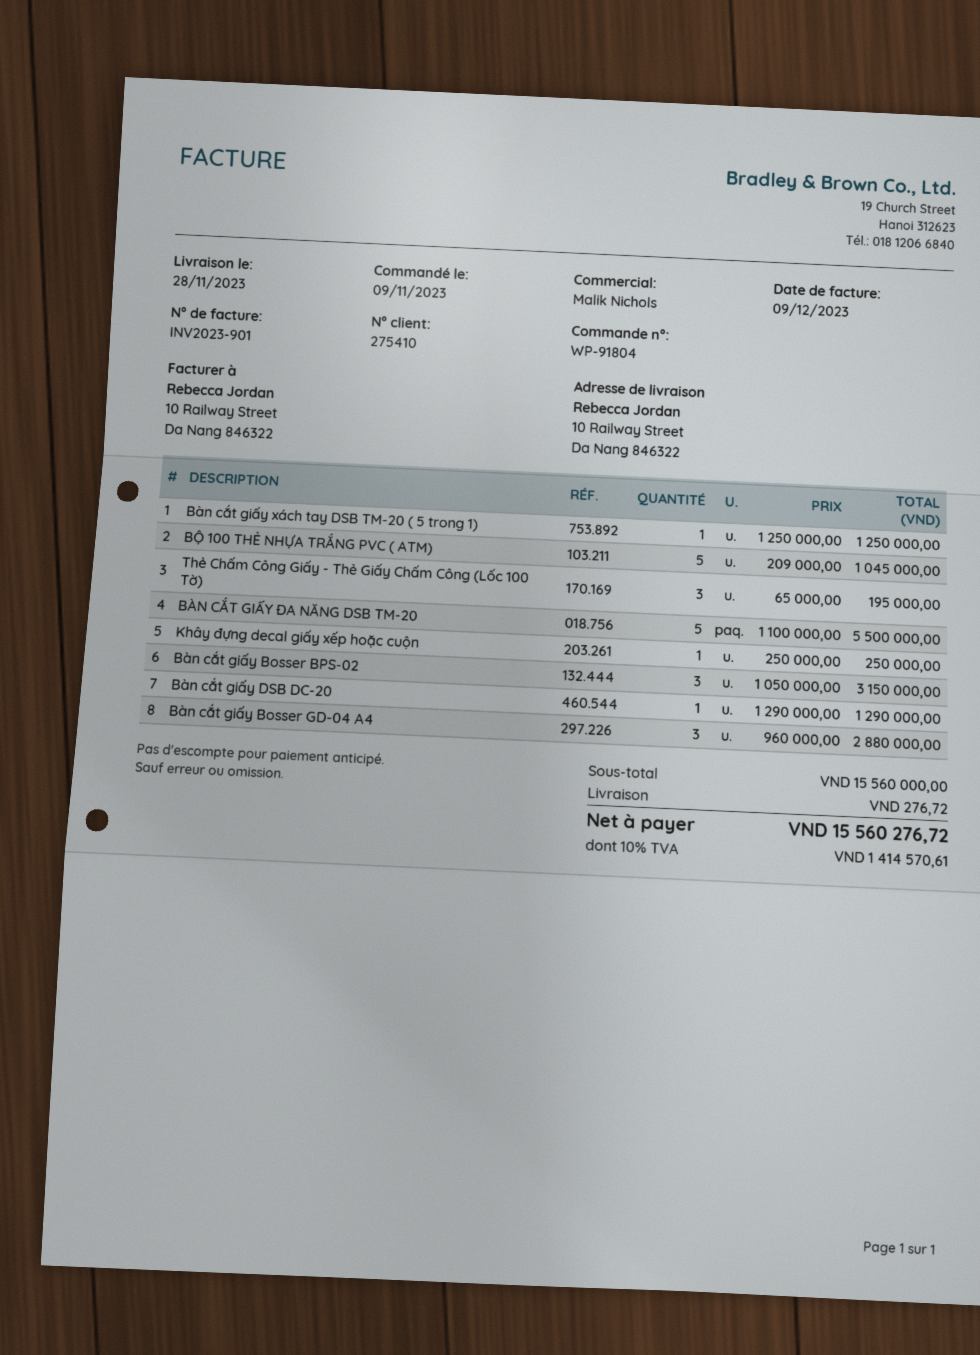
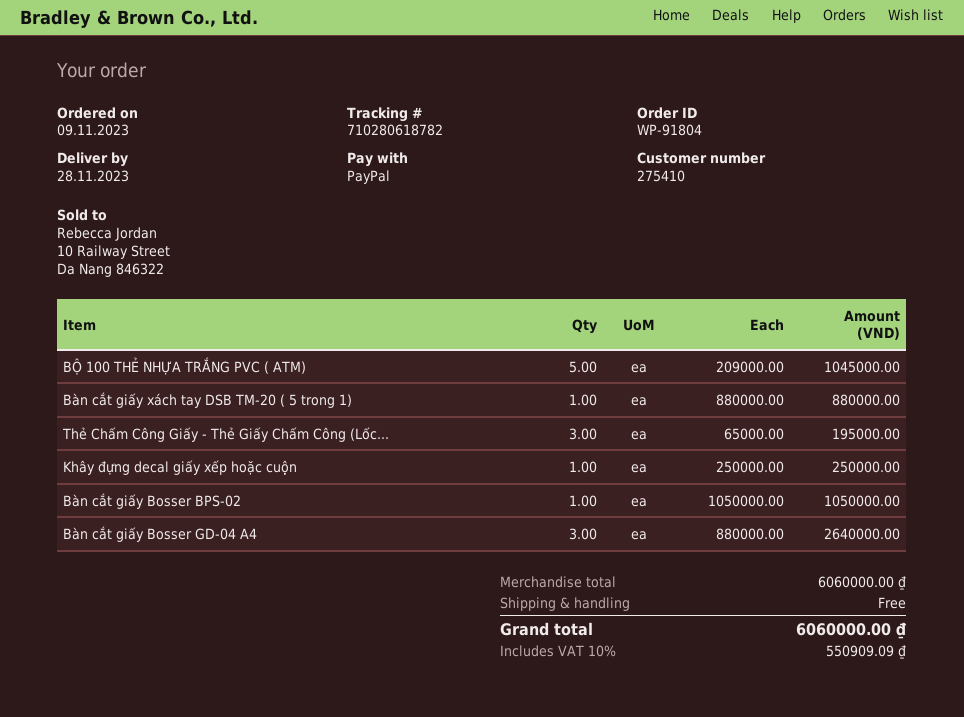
Bàn cắt giấy xách tay DSB TM-20 ( 5 trong 1): 1 x 1250000.00 = 1250000.00 -> 1 x 880000.00 = 880000.00
BÀN CẮT GIẤY ĐA NĂNG DSB TM-20: 5 x 1100000.00 = 5500000.00 -> none
Bàn cắt giấy Bosser BPS-02: 3 x 1050000.00 = 3150000.00 -> 1 x 1050000.00 = 1050000.00
Bàn cắt giấy DSB DC-20: 1 x 1290000.00 = 1290000.00 -> none
Bàn cắt giấy Bosser GD-04 A4: 3 x 960000.00 = 2880000.00 -> 3 x 880000.00 = 2640000.00
subtotal: 15560000.00 -> 6060000.00
shipping: 276.72 -> 0.00
tax: 10% = 1414570.61 -> 10% = 550909.09
total: 15560276.72 -> 6060000.00

